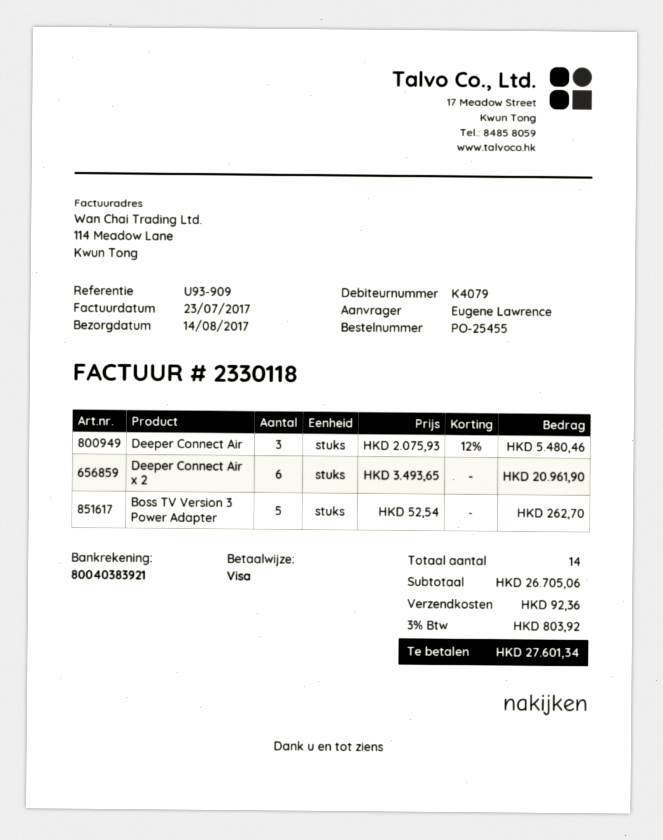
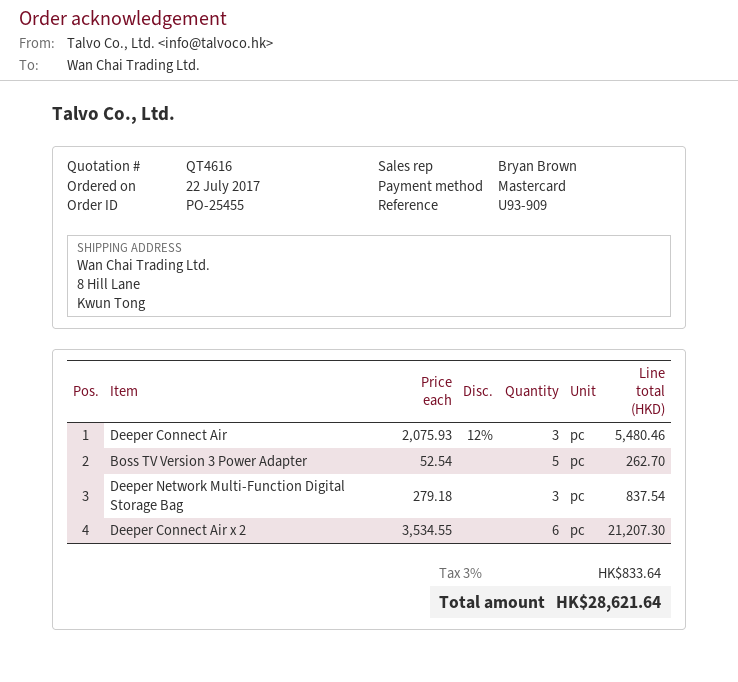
payment method: Visa -> Mastercard
Deeper Connect Air x 2: 6 x 3493.65 = 20961.90 -> 6 x 3534.55 = 21207.30
Deeper Network Multi-Function Digital Storage Bag: none -> 3 x 279.18 = 837.54
shipping: 92.36 -> none
tax: 3% = 803.92 -> 3% = 833.64
total: 27601.34 -> 28621.64

